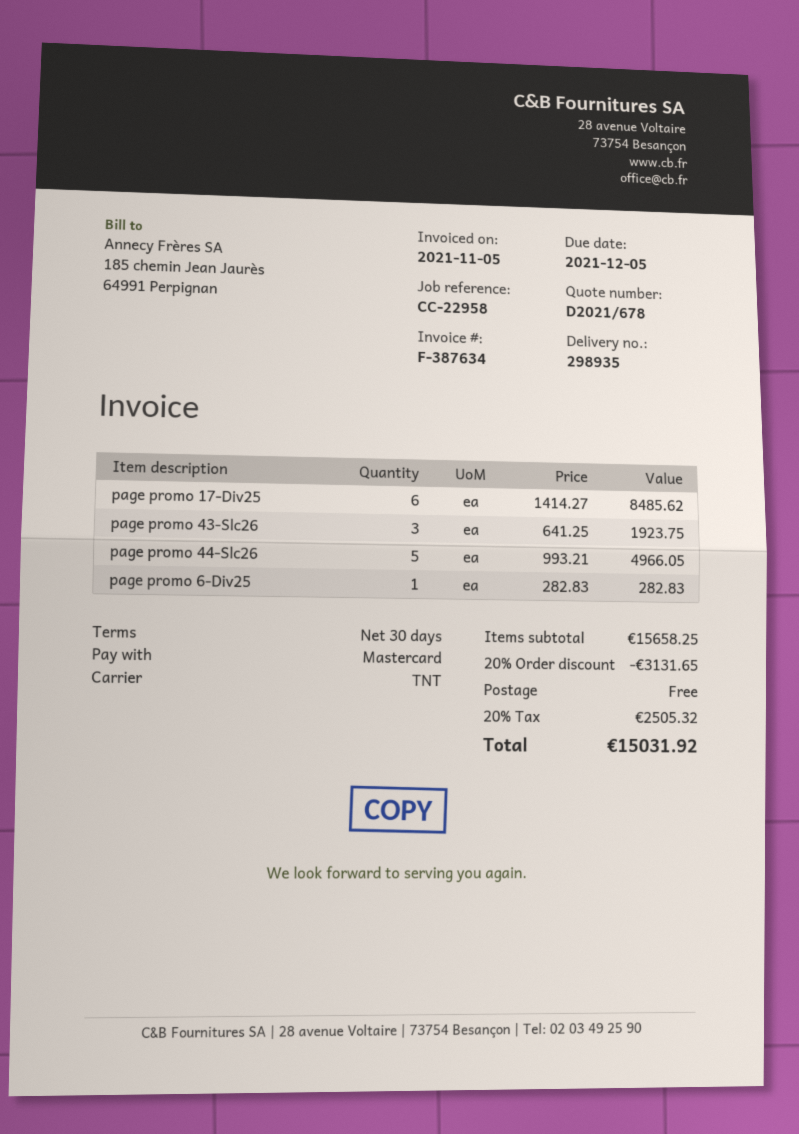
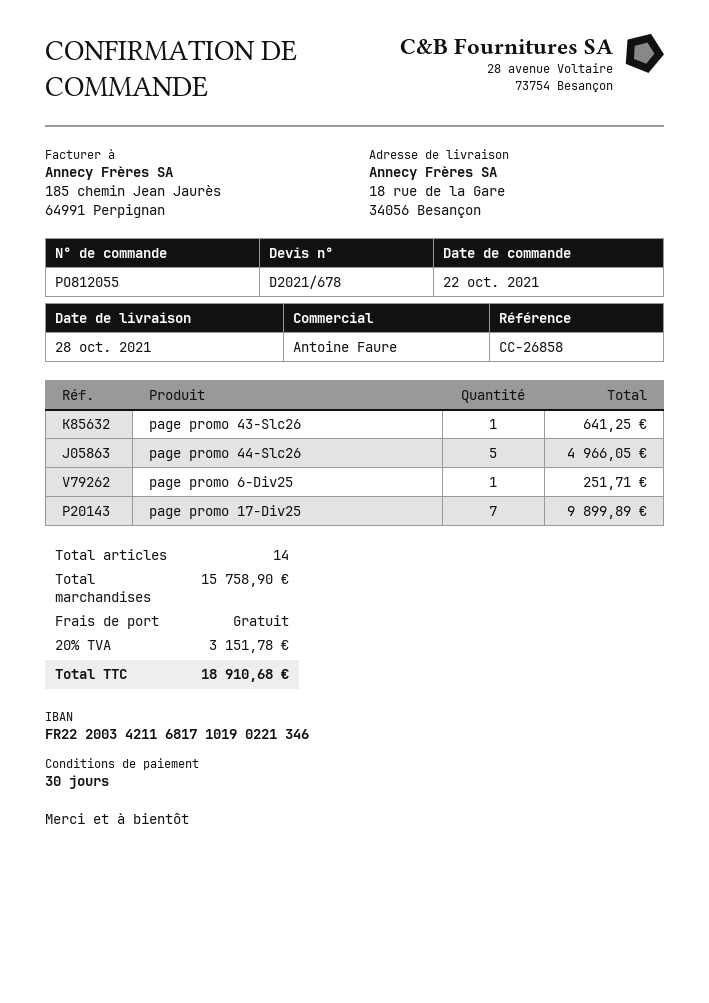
reference: CC-22958 -> CC-26858
page promo 17-Div25: 6 for 8485.62 -> 7 for 9899.89
page promo 43-Slc26: 3 for 1923.75 -> 1 for 641.25
page promo 6-Div25: 1 for 282.83 -> 1 for 251.71
subtotal: 15658.25 -> 15758.90
discount: 20% = 3131.65 -> none
tax: 20% = 2505.32 -> 20% = 3151.78
total: 15031.92 -> 18910.68

